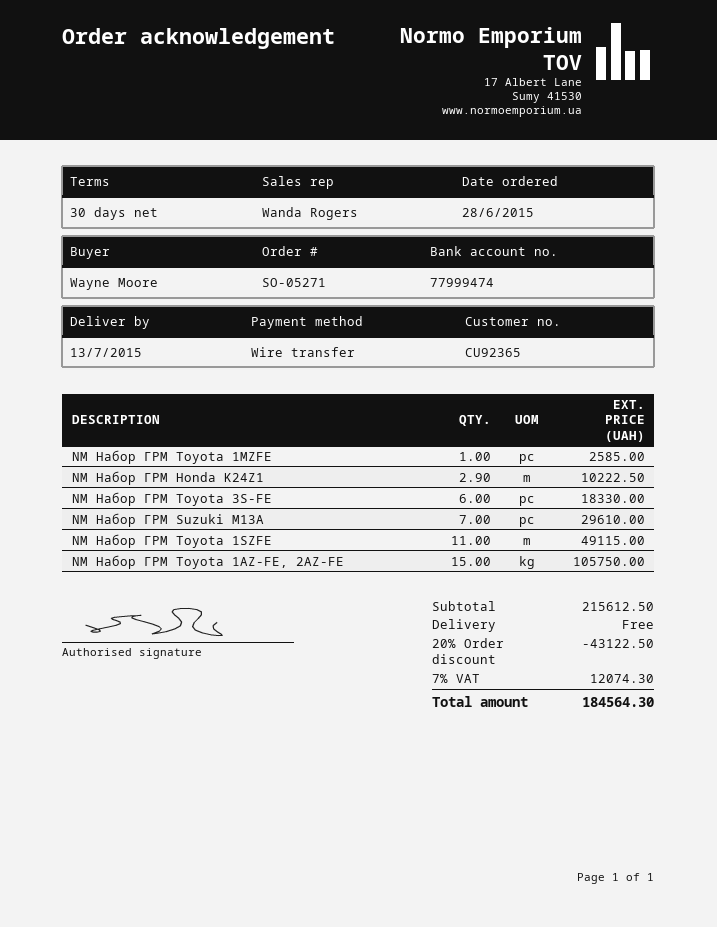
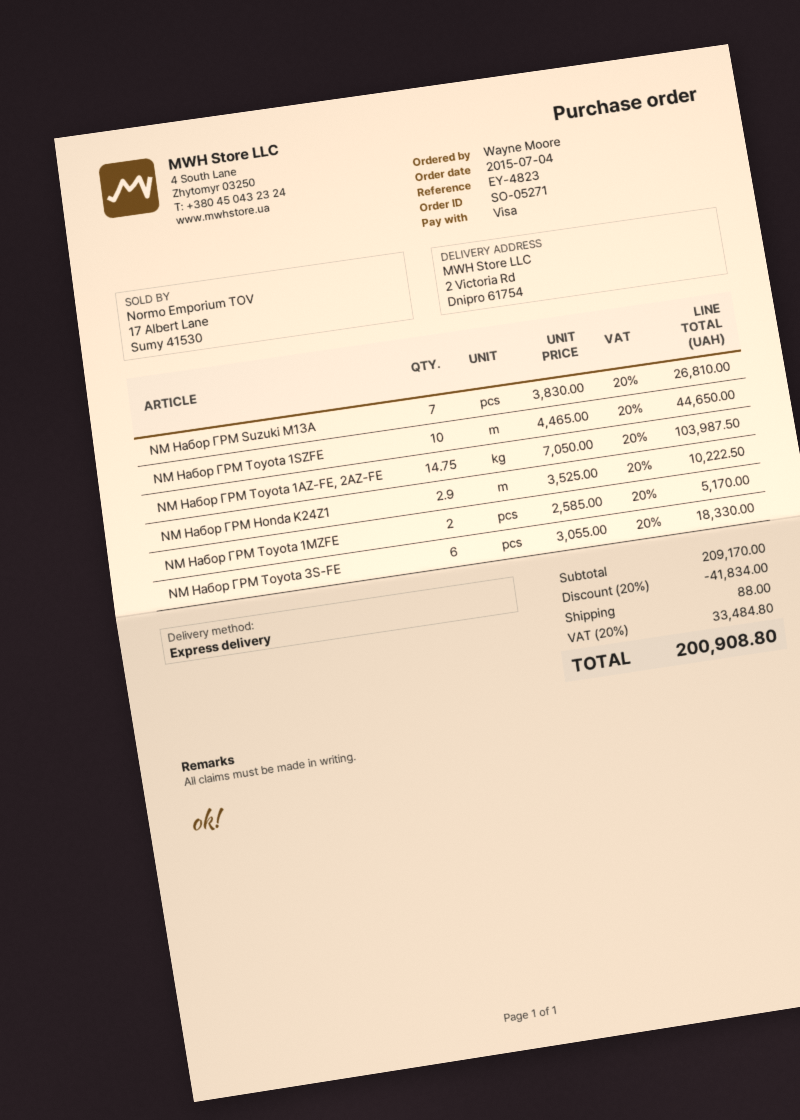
order date: 2015-06-28 -> 2015-07-04
payment method: bank transfer -> Visa
NM Набор ГРМ Toyota 1MZFE: 1 for 2585.00 -> 2 for 5170.00
NM Набор ГРМ Suzuki M13A: 7 for 29610.00 -> 7 for 26810.00
NM Набор ГРМ Toyota 1SZFE: 11 for 49115.00 -> 10 for 44650.00
NM Набор ГРМ Toyota 1AZ-FE, 2AZ-FE: 15 for 105750.00 -> 14.75 for 103987.50
subtotal: 215612.50 -> 209170.00
discount: 20% = 43122.50 -> 20% = 41834.00
shipping: 0.00 -> 88.00
tax: 7% = 12074.30 -> 20% = 33484.80
total: 184564.30 -> 200908.80

